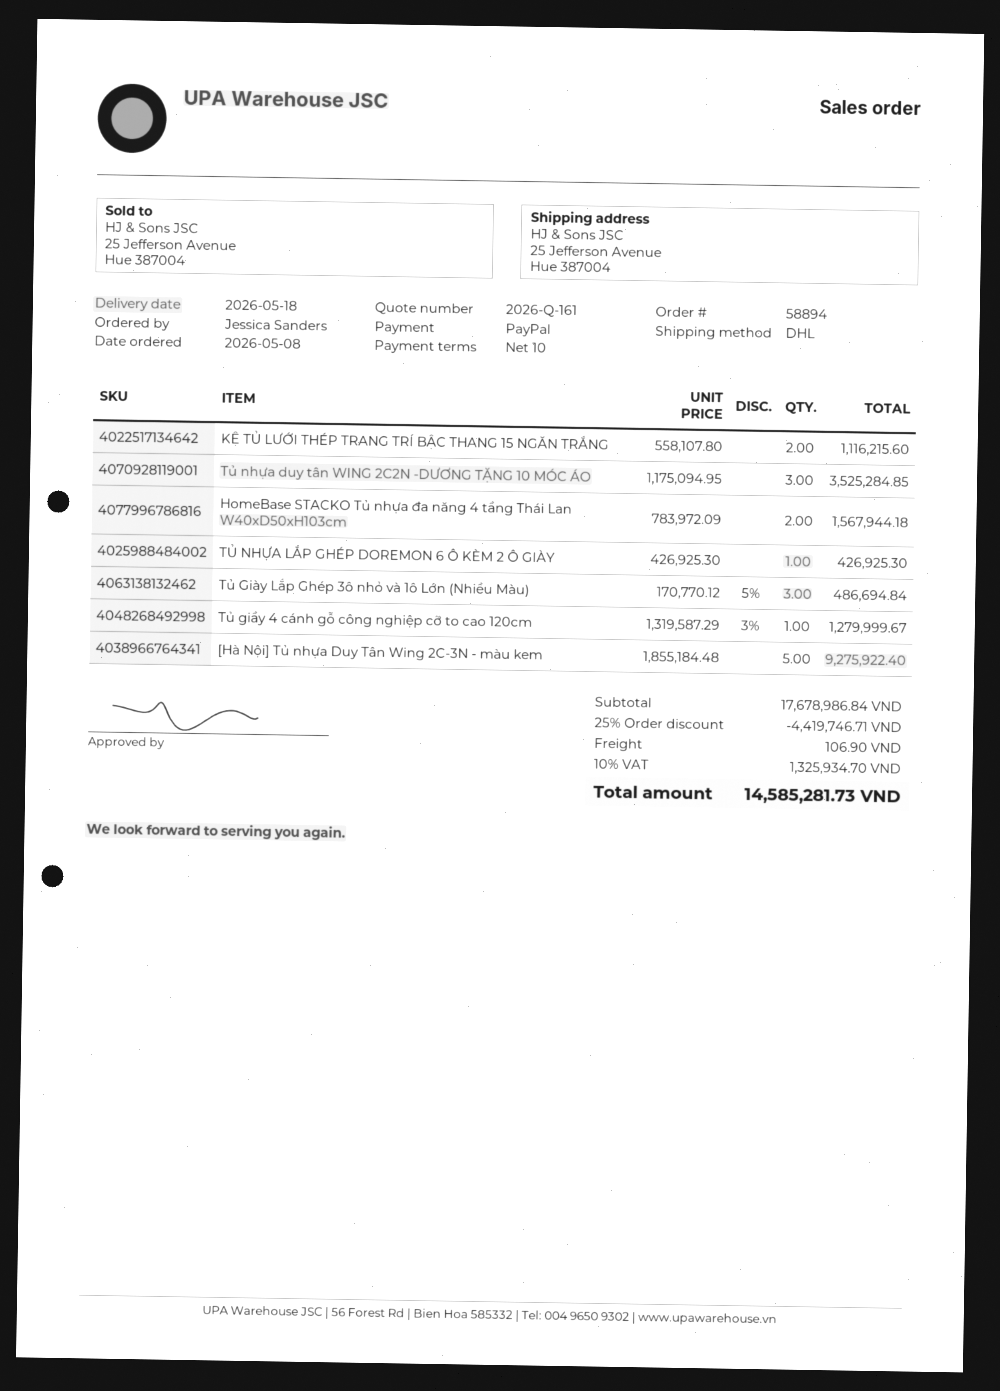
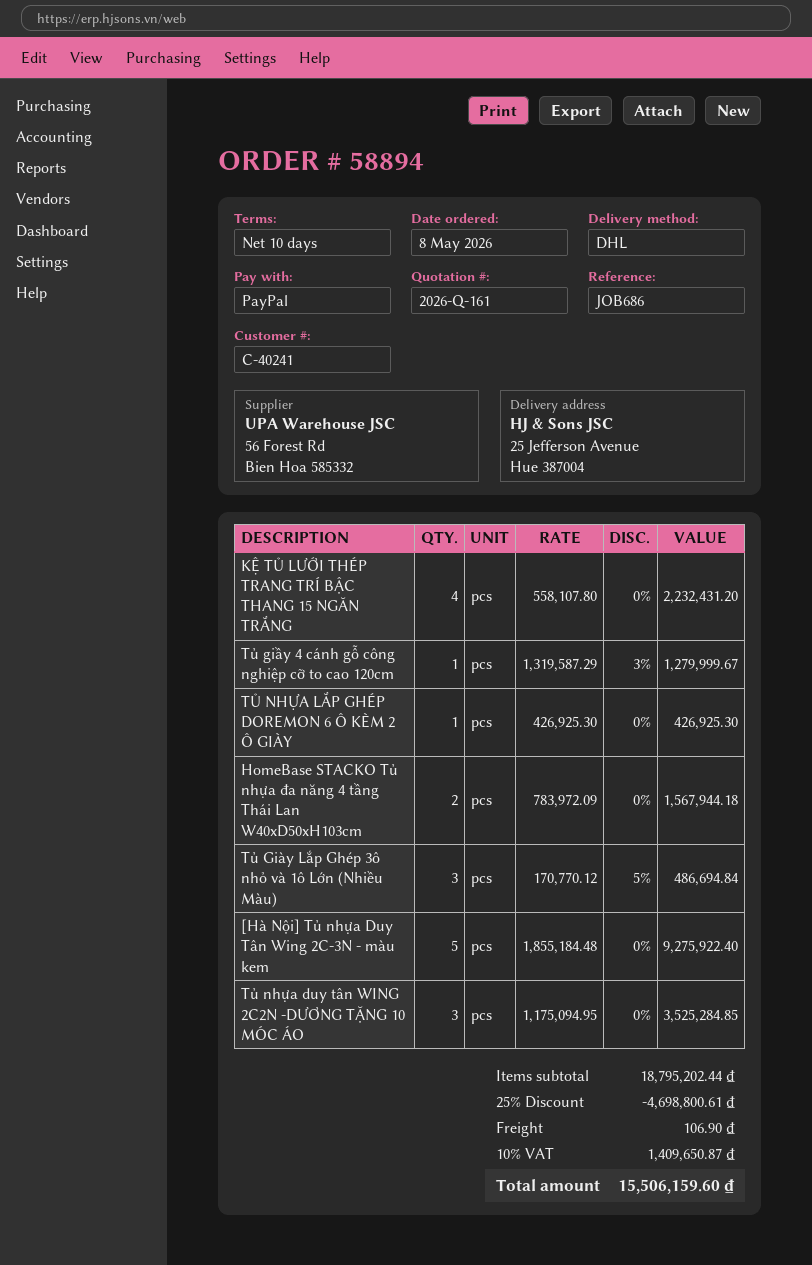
KỆ TỦ LƯỚI THÉP TRANG TRÍ BẬC THANG 15 NGĂN TRẮNG: 2 x 558107.80 = 1116215.60 -> 4 x 558107.80 = 2232431.20
subtotal: 17678986.84 -> 18795202.44
discount: 25% = 4419746.71 -> 25% = 4698800.61
tax: 10% = 1325934.70 -> 10% = 1409650.87
total: 14585281.73 -> 15506159.60

